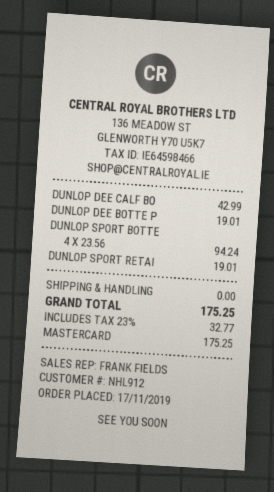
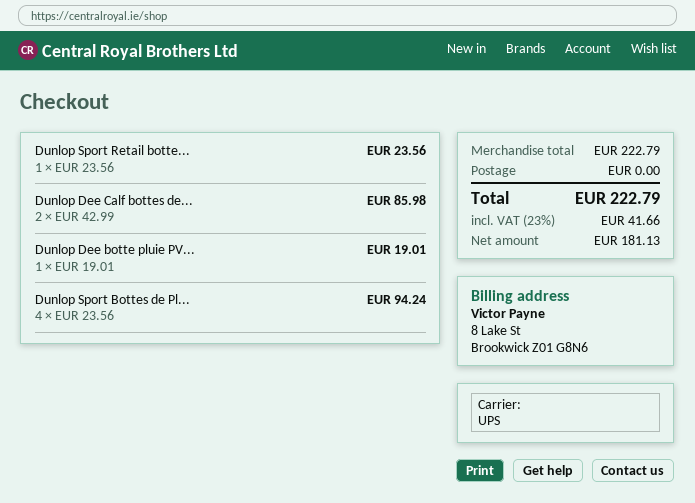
DUNLOP DEE CALF BO: 1 x 42.99 = 42.99 -> 2 x 42.99 = 85.98
DUNLOP SPORT RETAI: 1 x 19.01 = 19.01 -> 1 x 23.56 = 23.56
tax: 23% = 32.77 -> 23% = 41.66
total: 175.25 -> 222.79

